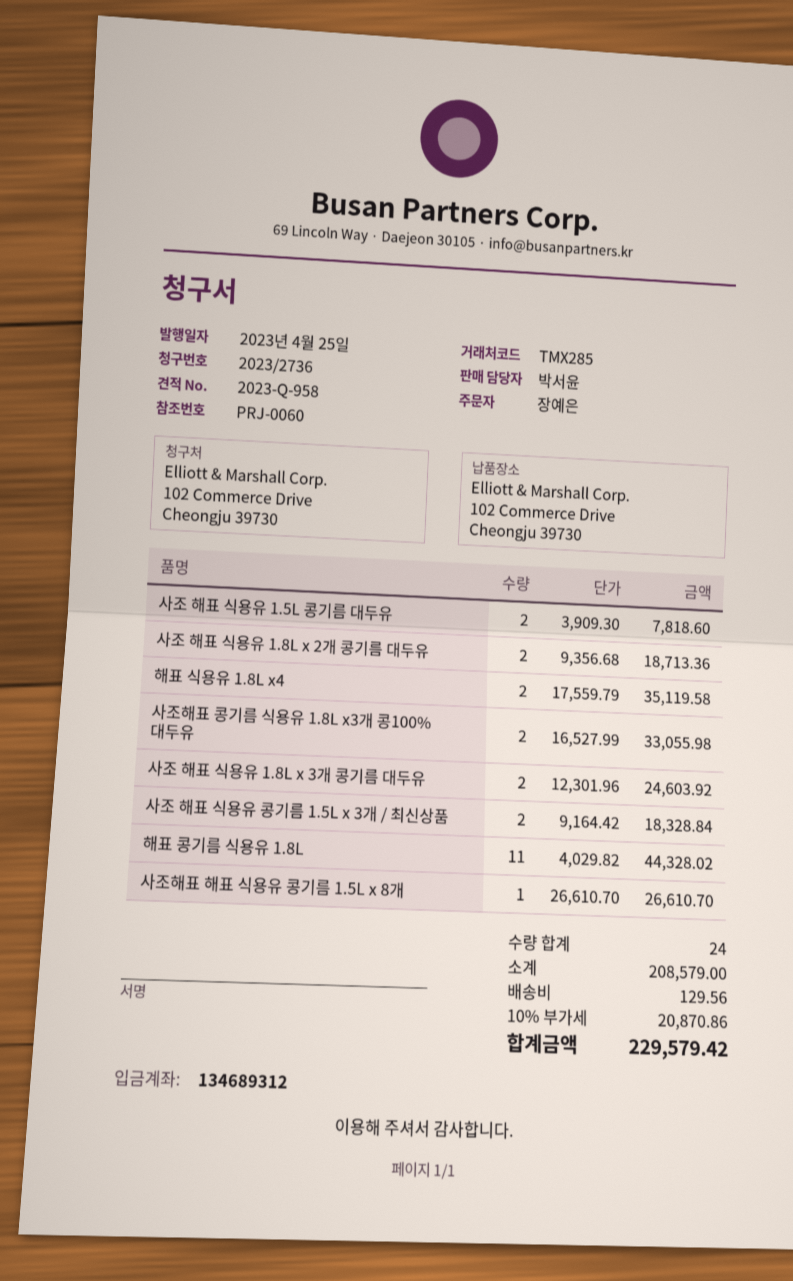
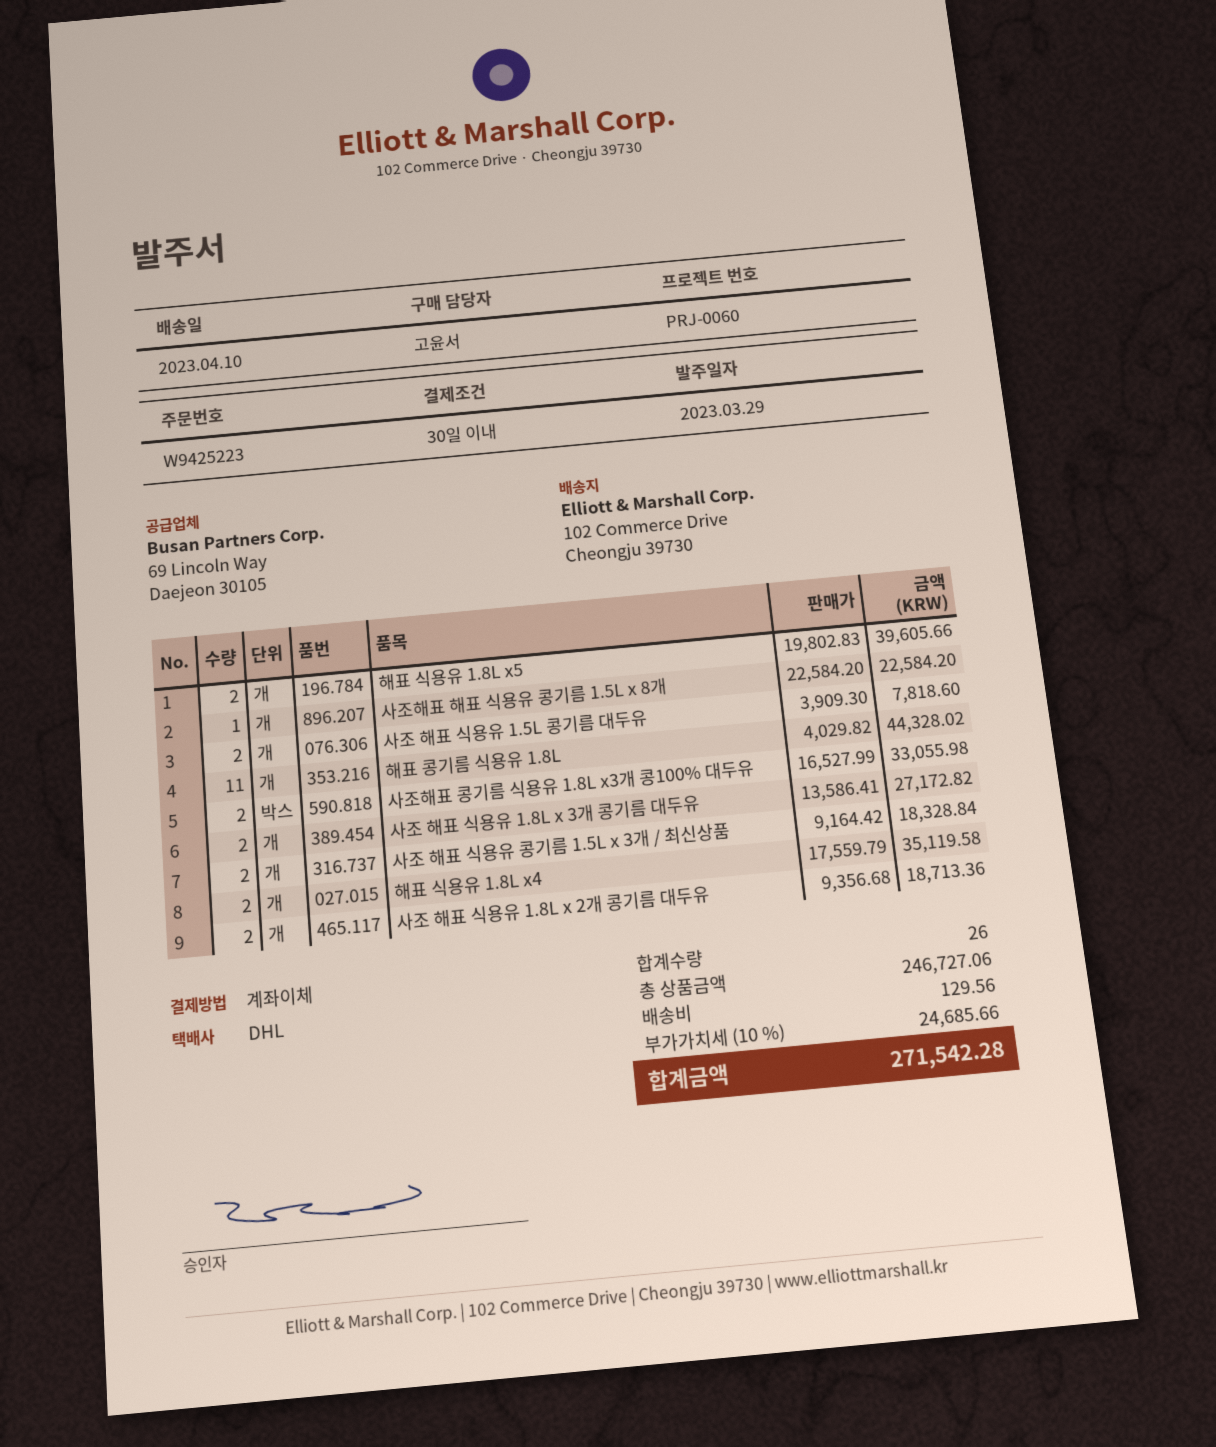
ordered by: 장예은 -> 고윤서
사조 해표 식용유 1.8L x 3개 콩기름 대두유: 2 x 12301.96 = 24603.92 -> 2 x 13586.41 = 27172.82
사조해표 해표 식용유 콩기름 1.5L x 8개: 1 x 26610.70 = 26610.70 -> 1 x 22584.20 = 22584.20
해표 식용유 1.8L x5: none -> 2 x 19802.83 = 39605.66
total quantity: 24 -> 26
subtotal: 208579.00 -> 246727.06
tax: 10% = 20870.86 -> 10% = 24685.66
total: 229579.42 -> 271542.28

